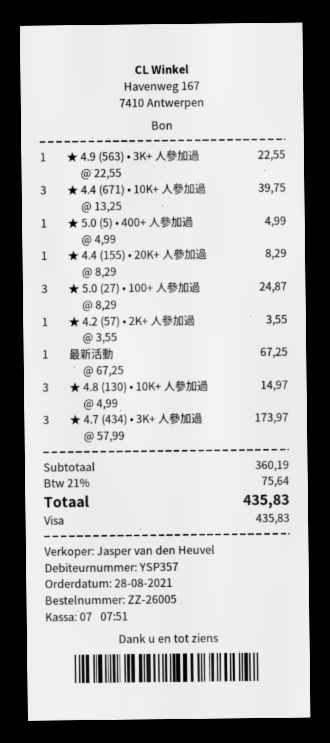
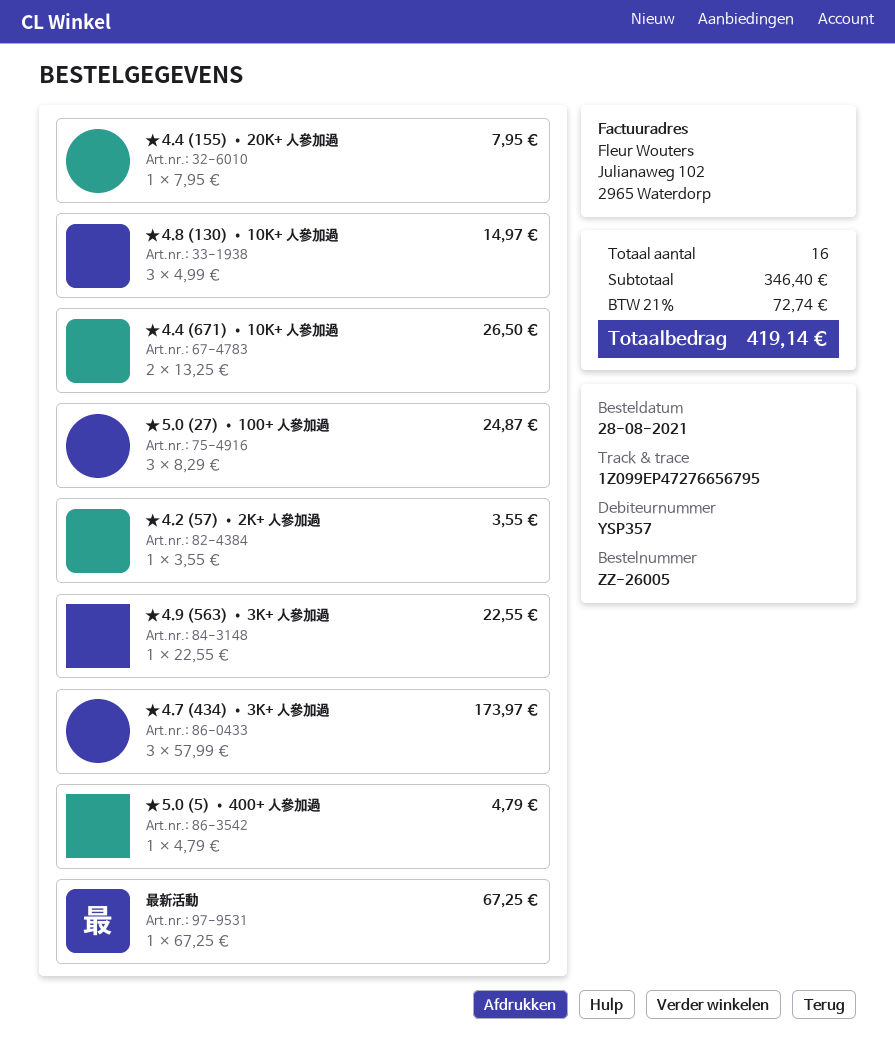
★ 4.4 (671) • 10K+ 人參加過: 3 x 13.25 = 39.75 -> 2 x 13.25 = 26.50
★ 5.0 (5) • 400+ 人參加過: 1 x 4.99 = 4.99 -> 1 x 4.79 = 4.79
★ 4.4 (155) • 20K+ 人參加過: 1 x 8.29 = 8.29 -> 1 x 7.95 = 7.95
subtotal: 360.19 -> 346.40
tax: 21% = 75.64 -> 21% = 72.74
total: 435.83 -> 419.14

